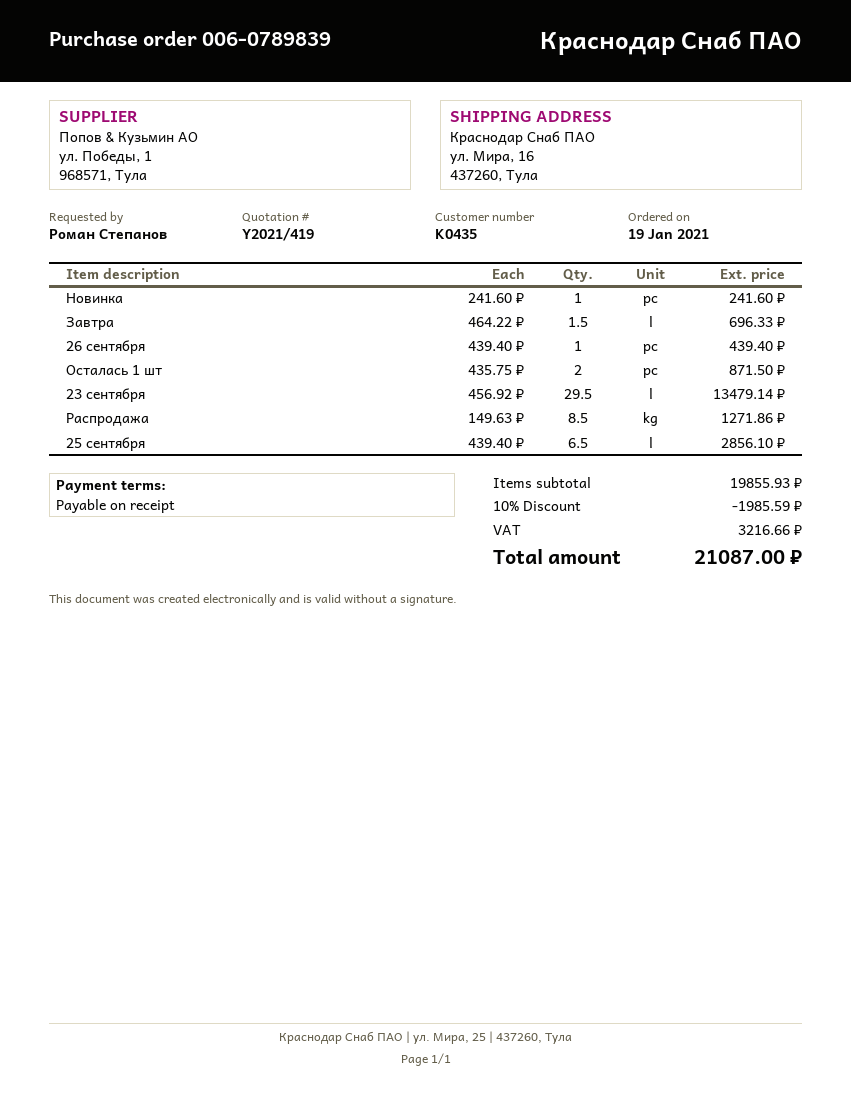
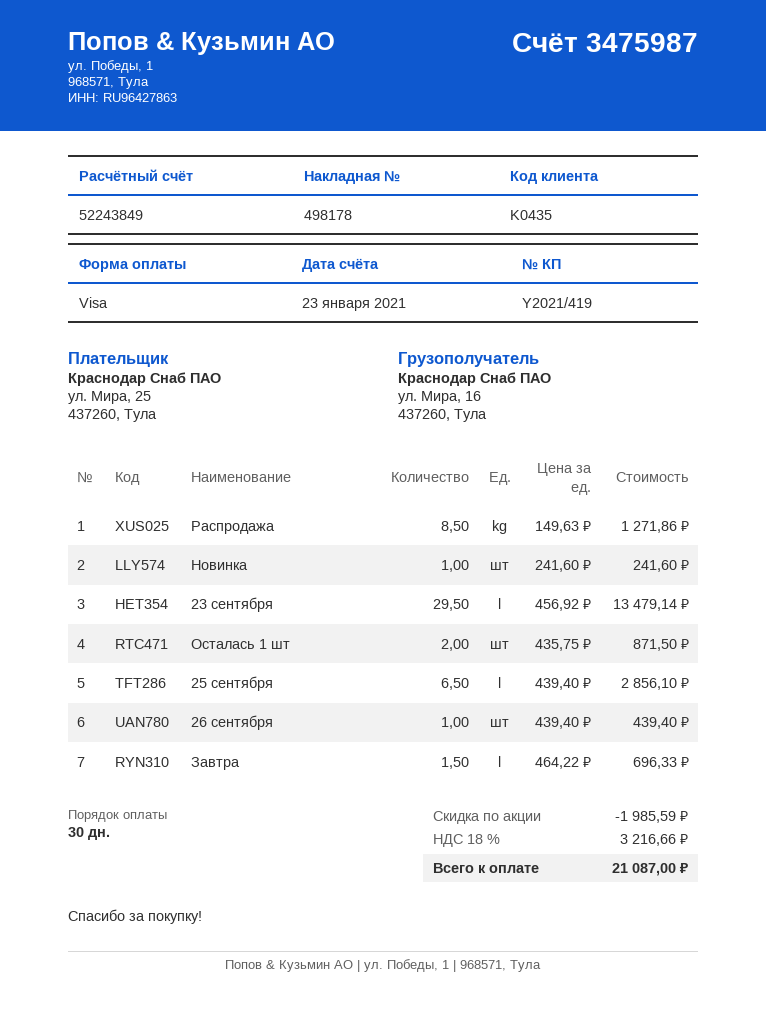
payment terms: on receipt -> 30 days

